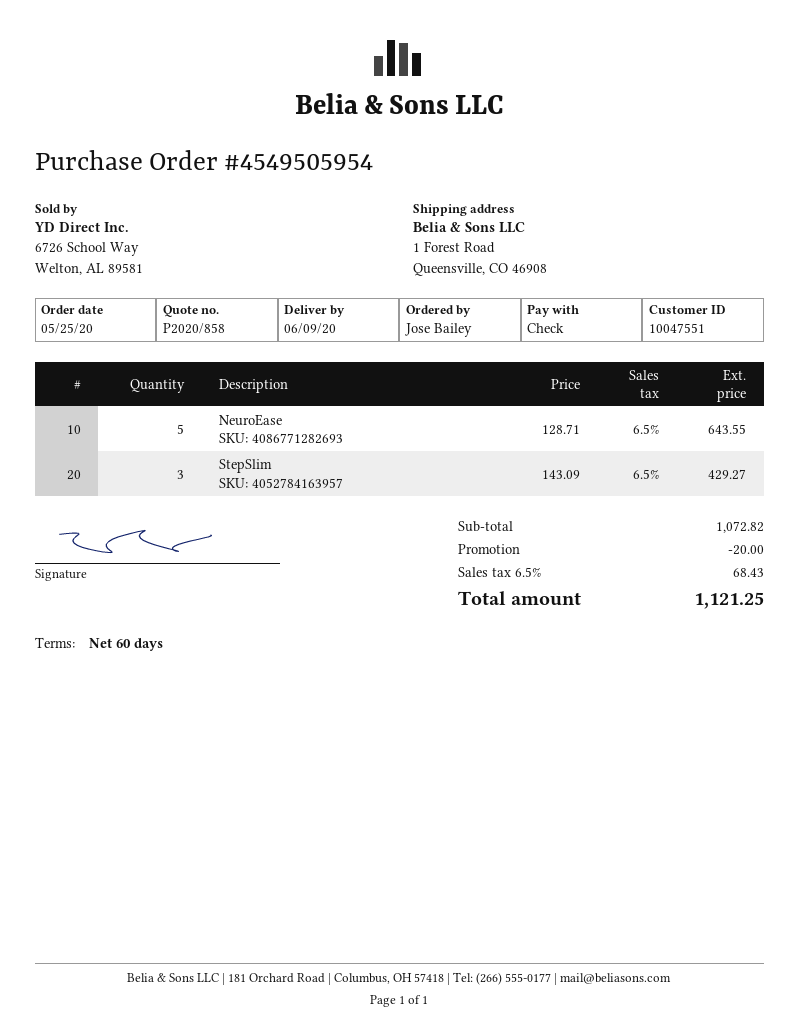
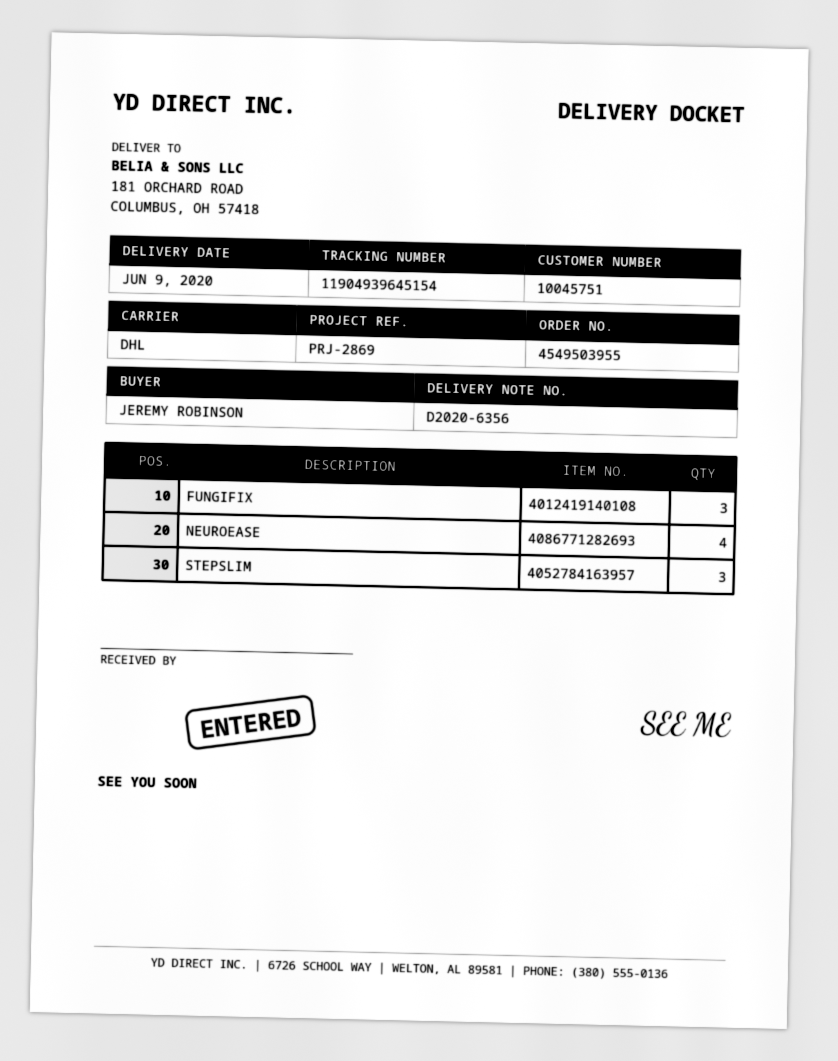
order number: 4549505954 -> 4549503955
customer number: 10047551 -> 10045751
ordered by: Jose Bailey -> JEREMY ROBINSON
ship to: 1 Forest Road, Queensville, CO 46908 -> 181 ORCHARD ROAD, COLUMBUS, OH 57418
NeuroEase: 5 -> 4
FUNGIFIX: none -> 3

